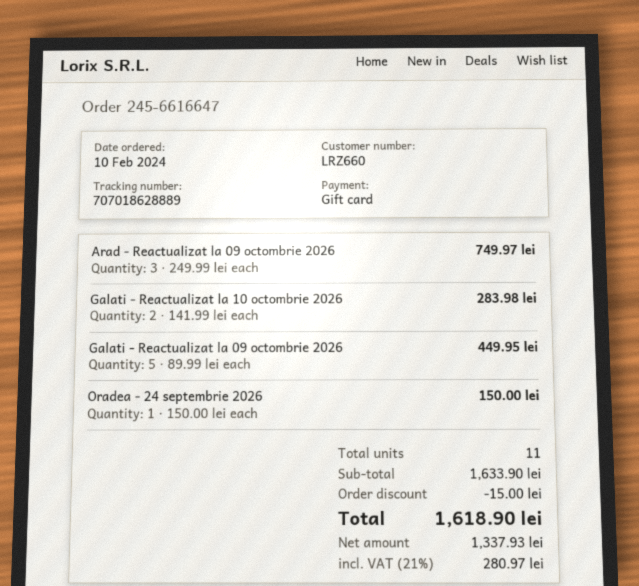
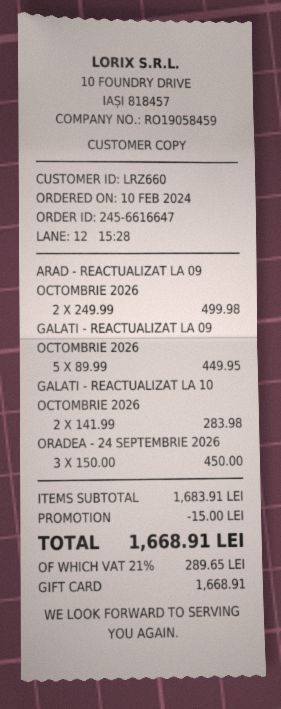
Arad - Reactualizat la 09 octombrie 2026: 3 x 249.99 = 749.97 -> 2 x 249.99 = 499.98
Oradea - 24 septembrie 2026: 1 x 150.00 = 150.00 -> 3 x 150.00 = 450.00
subtotal: 1633.90 -> 1683.91
tax: 21% = 280.97 -> 21% = 289.65
total: 1618.90 -> 1668.91

